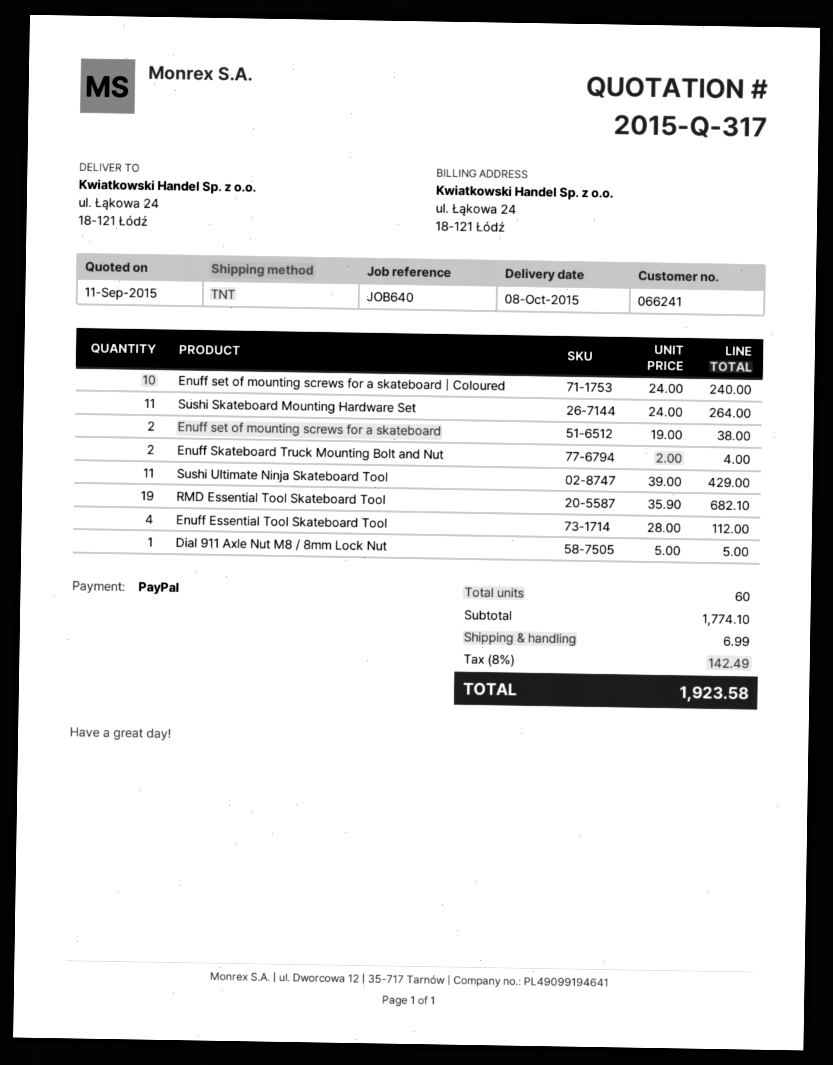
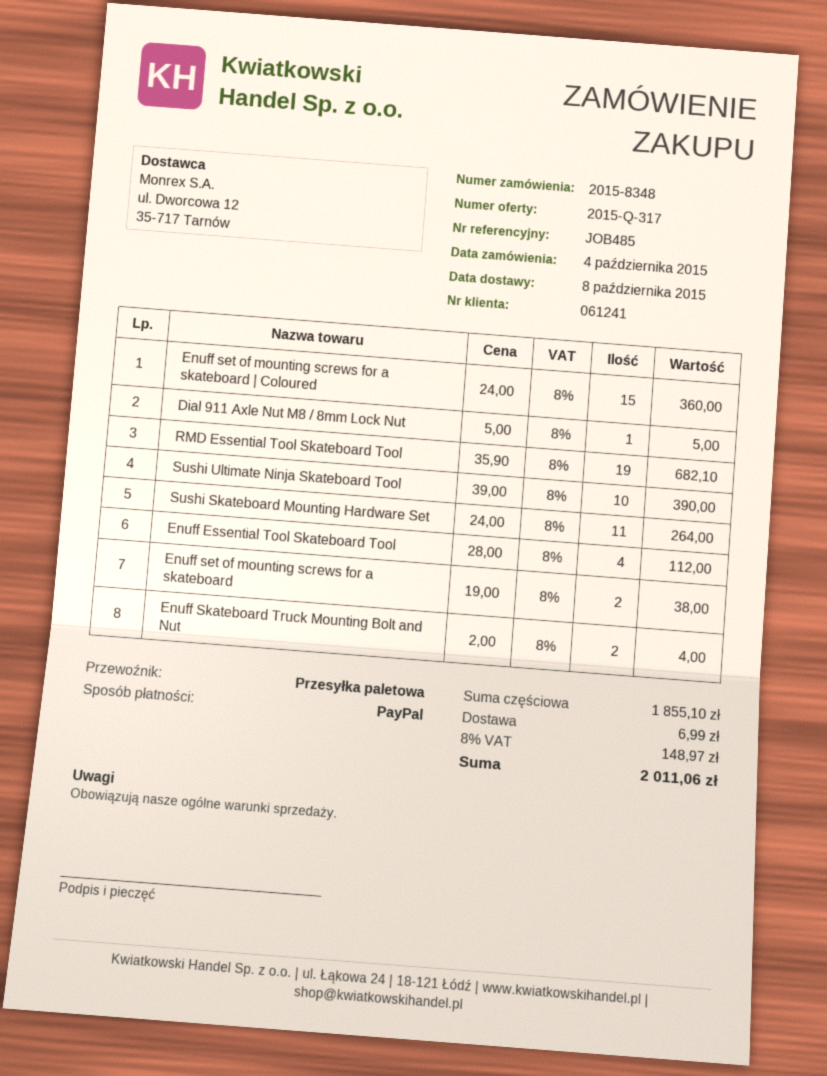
customer number: 066241 -> 061241
reference: JOB640 -> JOB485
shipping method: TNT -> pallet freight
Enuff set of mounting screws for a skateboard | Coloured: 10 x 24.00 = 240.00 -> 15 x 24.00 = 360.00
Sushi Ultimate Ninja Skateboard Tool: 11 x 39.00 = 429.00 -> 10 x 39.00 = 390.00
subtotal: 1774.10 -> 1855.10
tax: 8% = 142.49 -> 8% = 148.97
total: 1923.58 -> 2011.06

